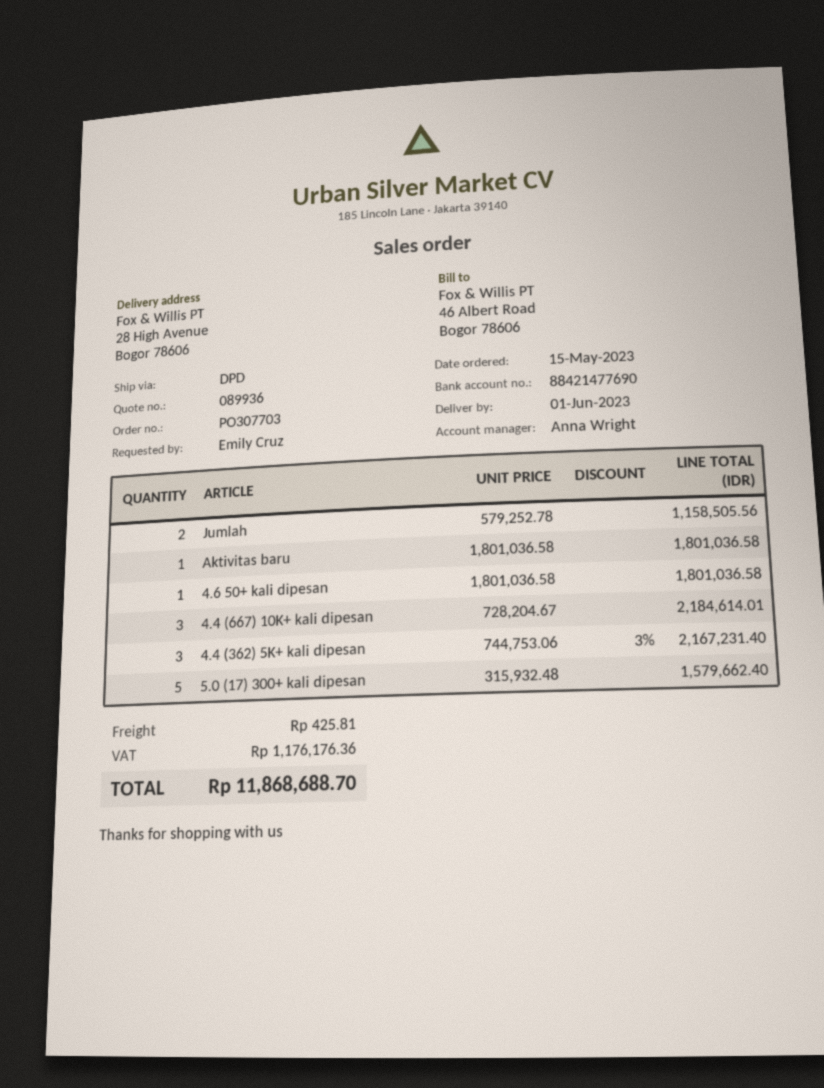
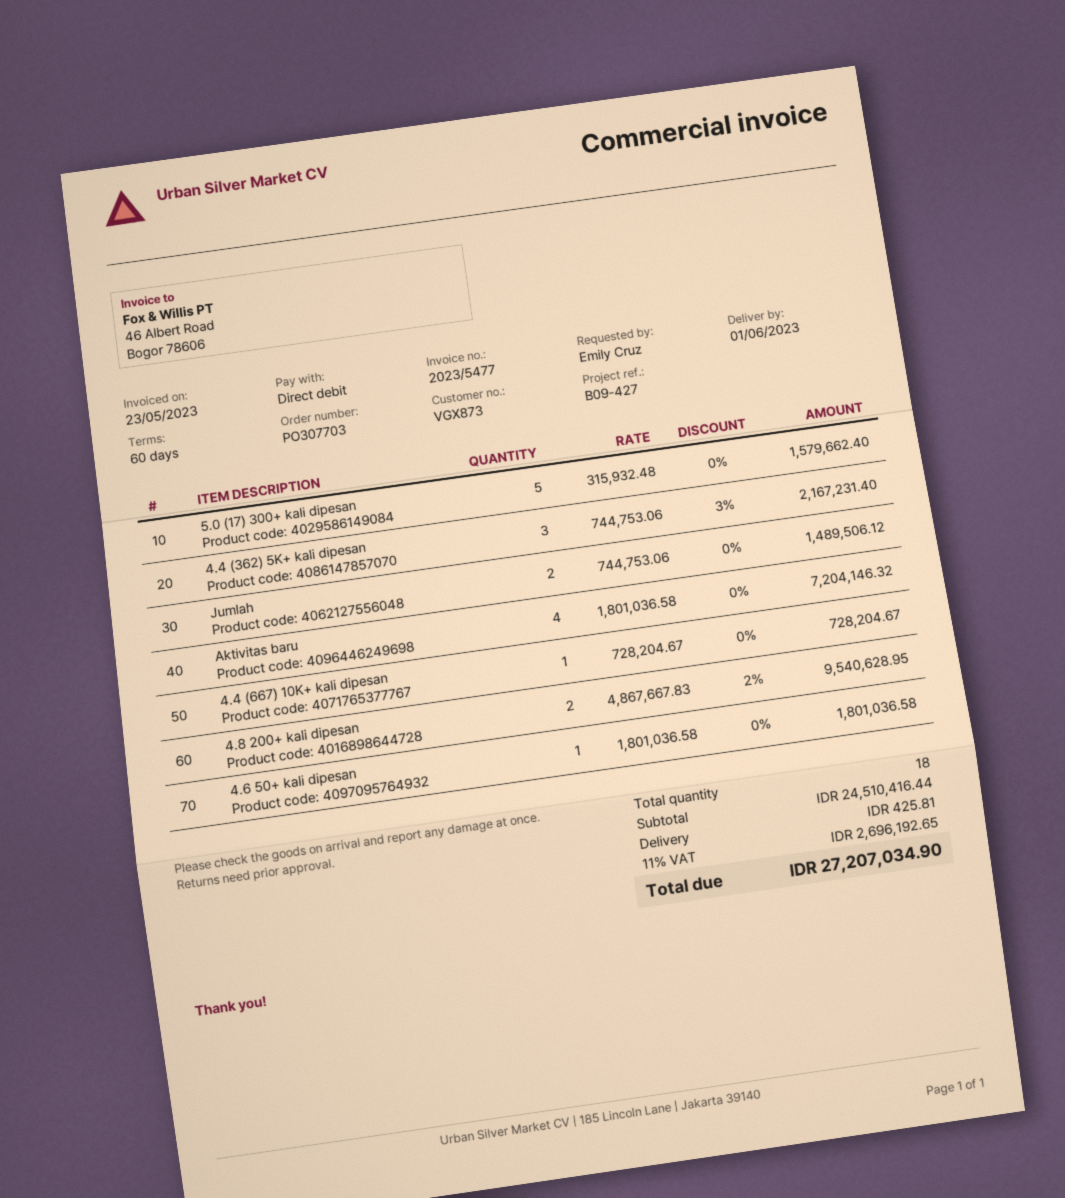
Jumlah: 2 x 579252.78 = 1158505.56 -> 2 x 744753.06 = 1489506.12
Aktivitas baru: 1 x 1801036.58 = 1801036.58 -> 4 x 1801036.58 = 7204146.32
4.4 (667) 10K+ kali dipesan: 3 x 728204.67 = 2184614.01 -> 1 x 728204.67 = 728204.67
4.8 200+ kali dipesan: none -> 2 x 4867667.83 - 2% = 9540628.95
tax: 1176176.36 -> 2696192.65
total: 11868688.70 -> 27207034.90

